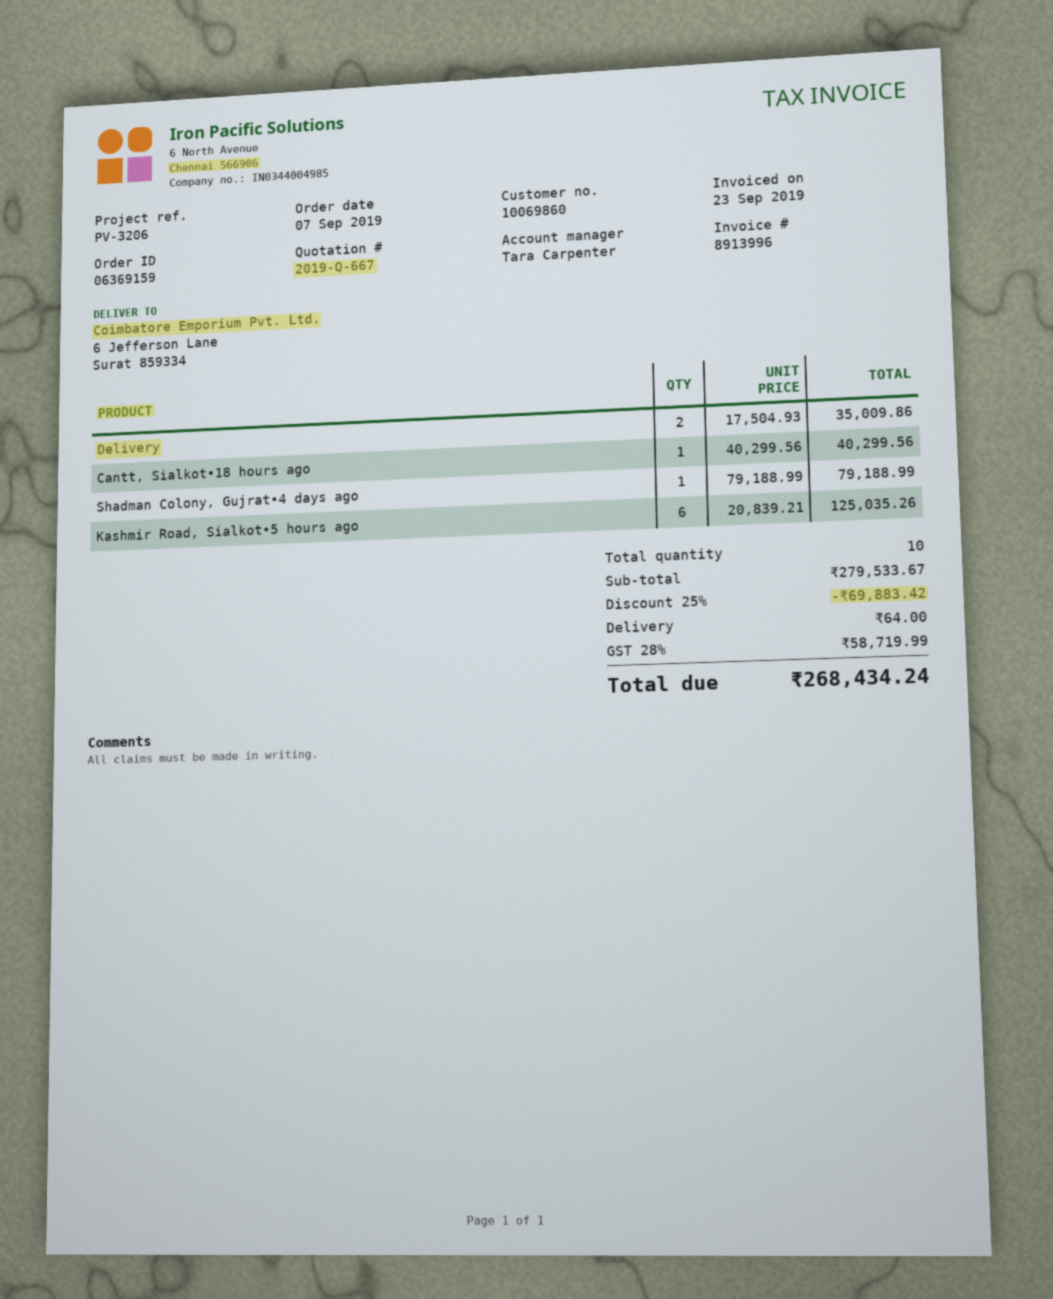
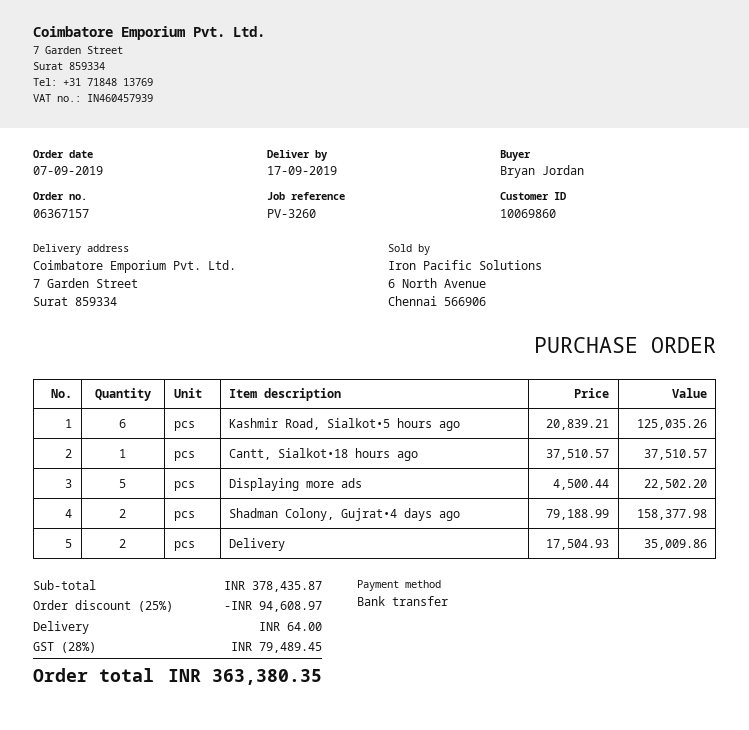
order number: 06369159 -> 06367157
reference: PV-3206 -> PV-3260
ship to: 6 Jefferson Lane, Surat 859334 -> 7 Garden Street, Surat 859334
Cantt, Sialkot•18 hours ago: 1 x 40299.56 = 40299.56 -> 1 x 37510.57 = 37510.57
Shadman Colony, Gujrat•4 days ago: 1 x 79188.99 = 79188.99 -> 2 x 79188.99 = 158377.98
Displaying more ads: none -> 5 x 4500.44 = 22502.20
subtotal: 279533.67 -> 378435.87
discount: 25% = 69883.42 -> 25% = 94608.97
tax: 28% = 58719.99 -> 28% = 79489.45
total: 268434.24 -> 363380.35

